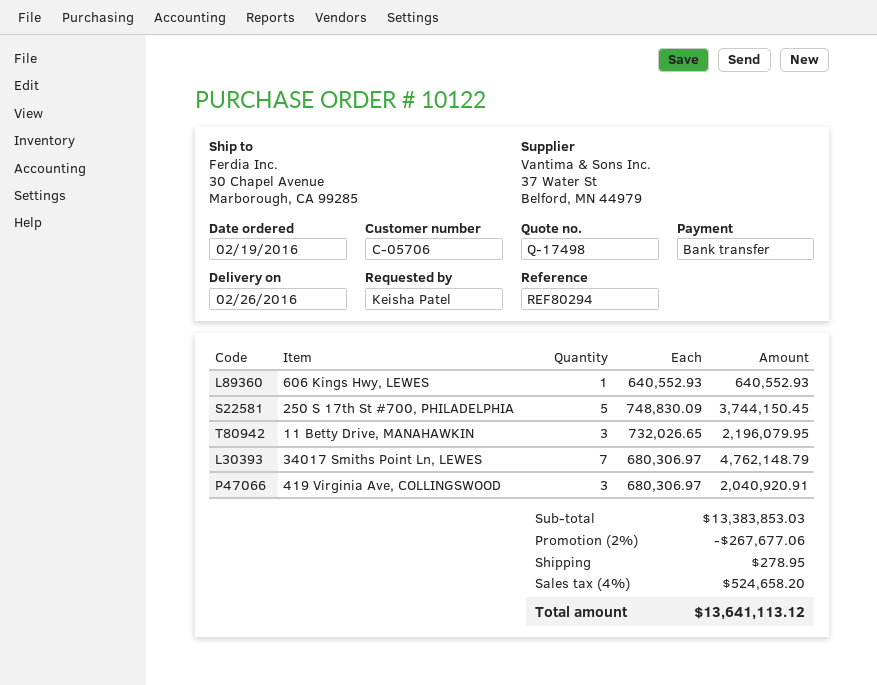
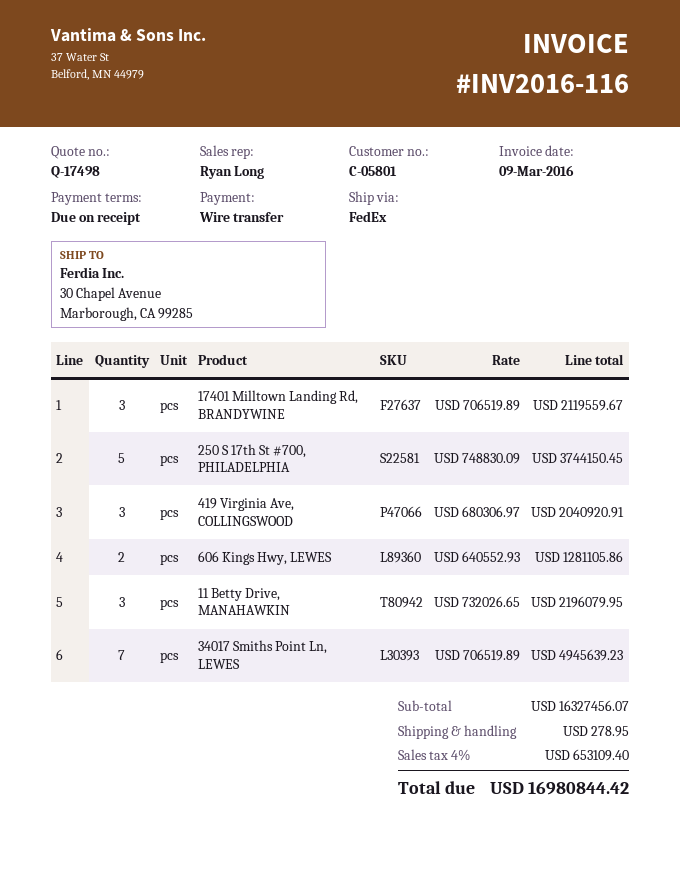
customer number: C-05706 -> C-05801
606 Kings Hwy, LEWES: 1 x 640552.93 = 640552.93 -> 2 x 640552.93 = 1281105.86
34017 Smiths Point Ln, LEWES: 7 x 680306.97 = 4762148.79 -> 7 x 706519.89 = 4945639.23
17401 Milltown Landing Rd, BRANDYWINE: none -> 3 x 706519.89 = 2119559.67
subtotal: 13383853.03 -> 16327456.07
discount: 2% = 267677.06 -> none
tax: 4% = 524658.20 -> 4% = 653109.40
total: 13641113.12 -> 16980844.42

